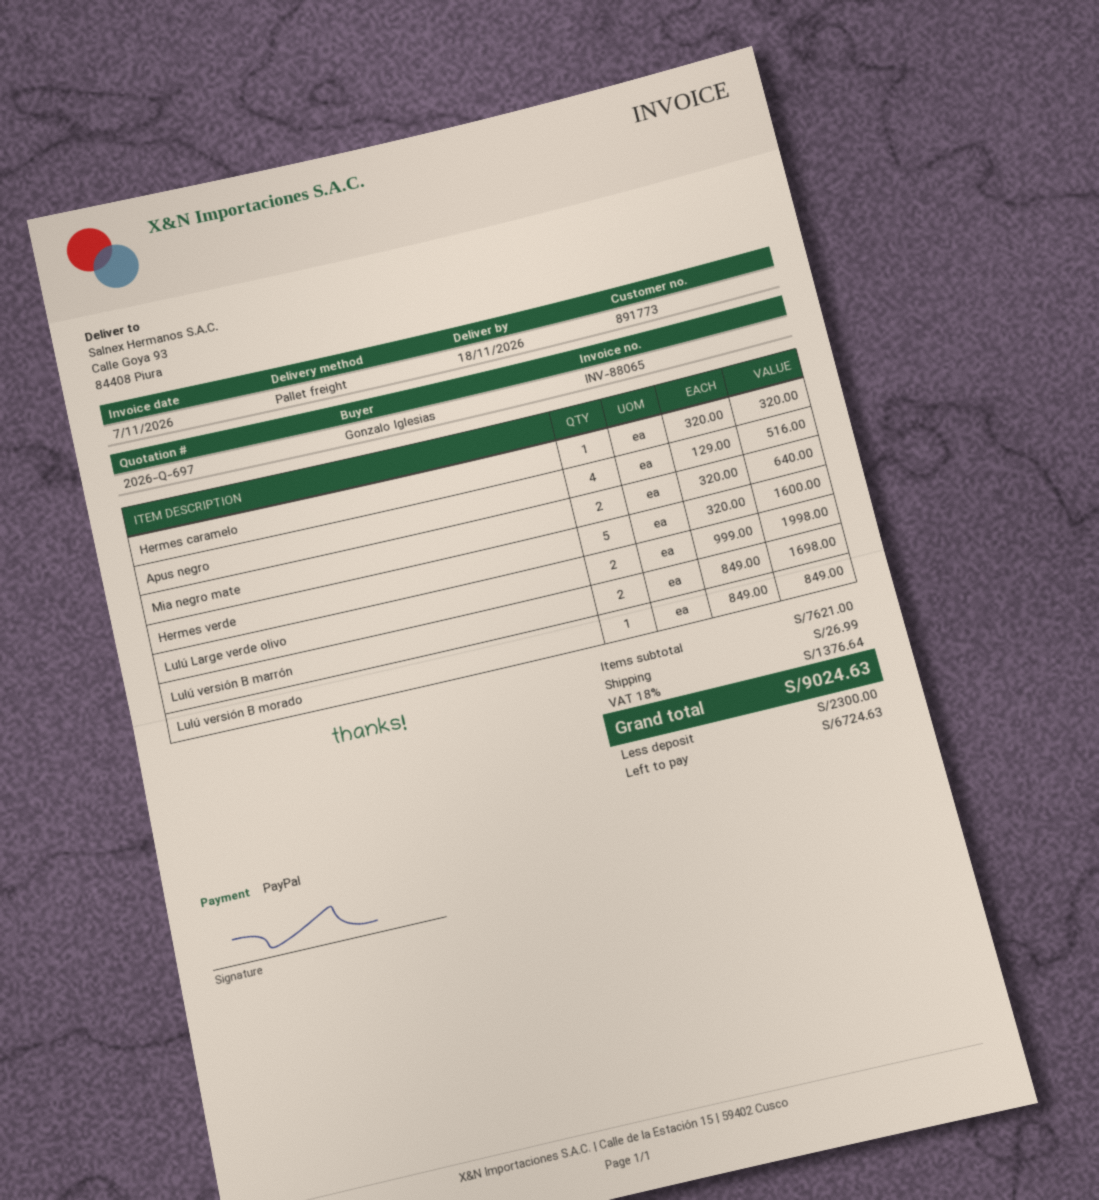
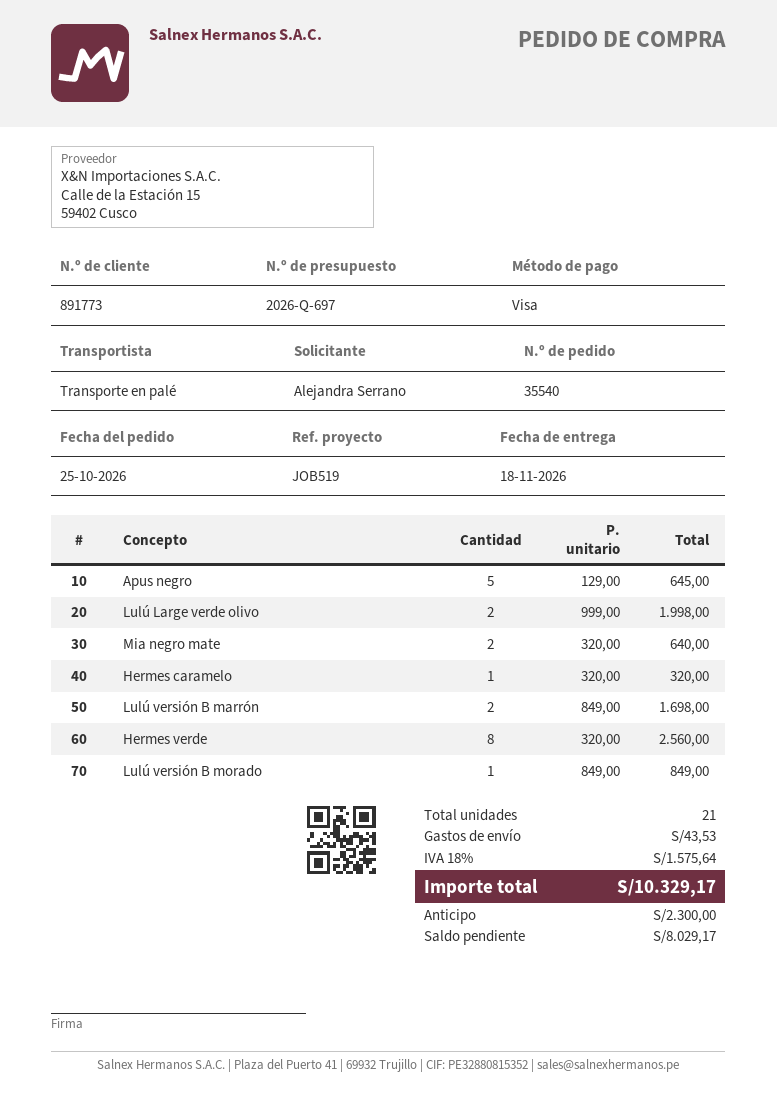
ordered by: Gonzalo Iglesias -> Alejandra Serrano
payment method: PayPal -> Visa
Apus negro: 4 x 129.00 = 516.00 -> 5 x 129.00 = 645.00
Hermes verde: 5 x 320.00 = 1600.00 -> 8 x 320.00 = 2560.00
shipping: 26.99 -> 43.53
tax: 18% = 1376.64 -> 18% = 1575.64
total: 9024.63 -> 10329.17
balance: 6724.63 -> 8029.17

